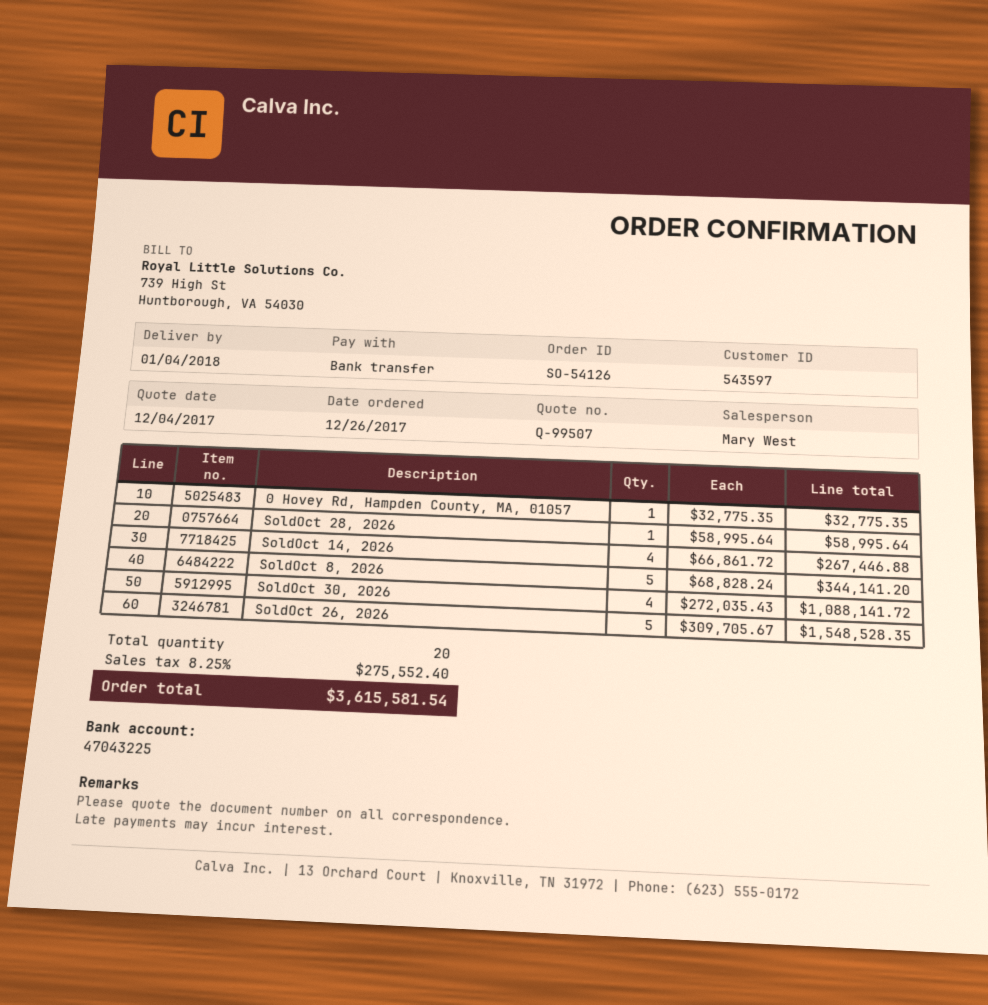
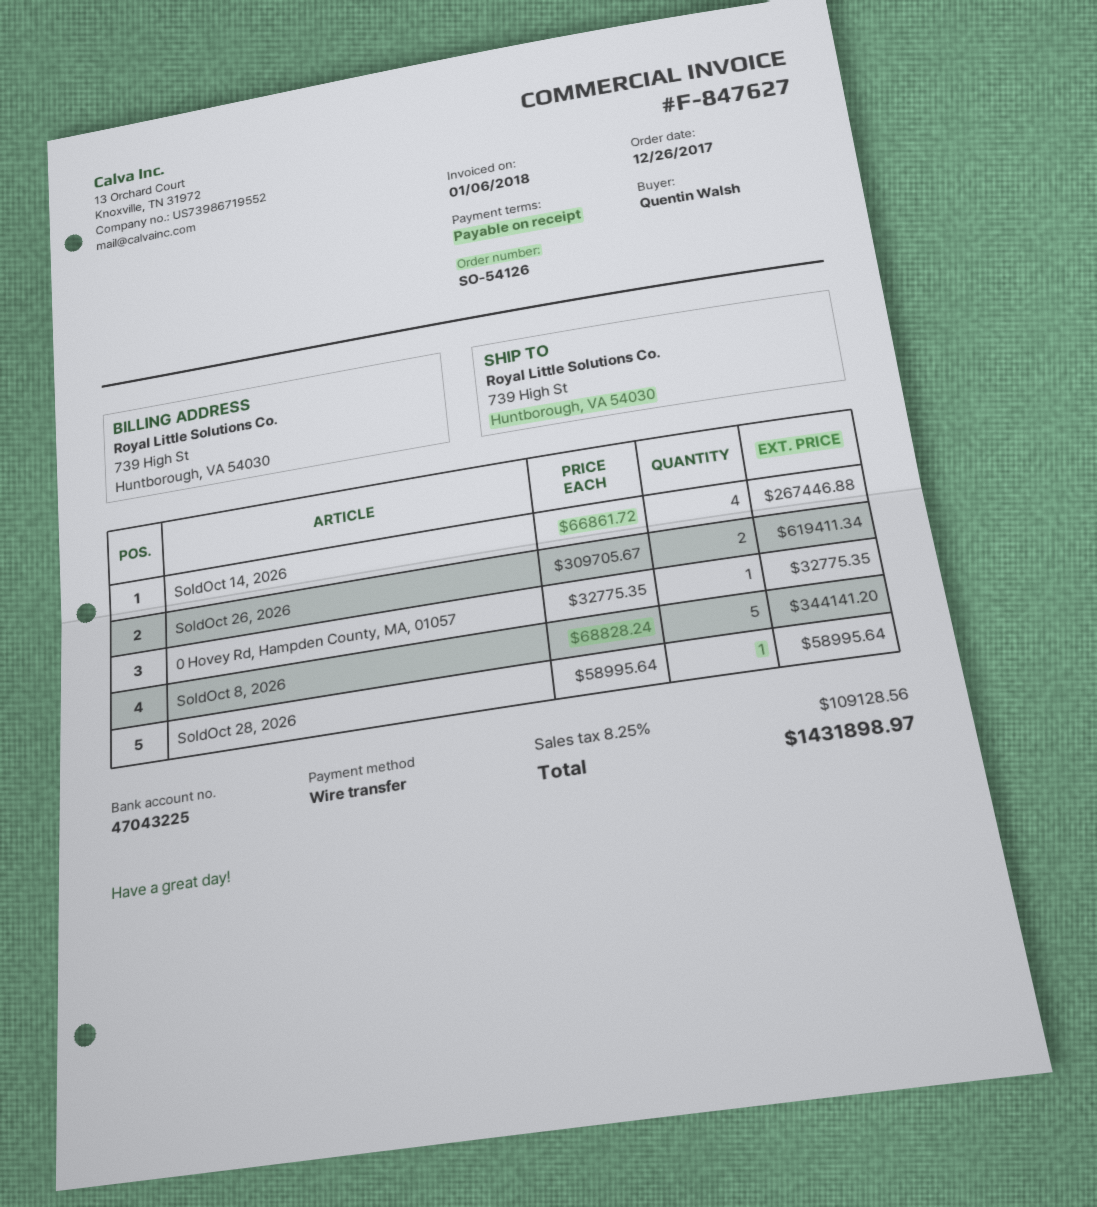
SoldOct 30, 2026: 4 x 272035.43 = 1088141.72 -> none
SoldOct 26, 2026: 5 x 309705.67 = 1548528.35 -> 2 x 309705.67 = 619411.34
tax: 8.25% = 275552.40 -> 8.25% = 109128.56
total: 3615581.54 -> 1431898.97

